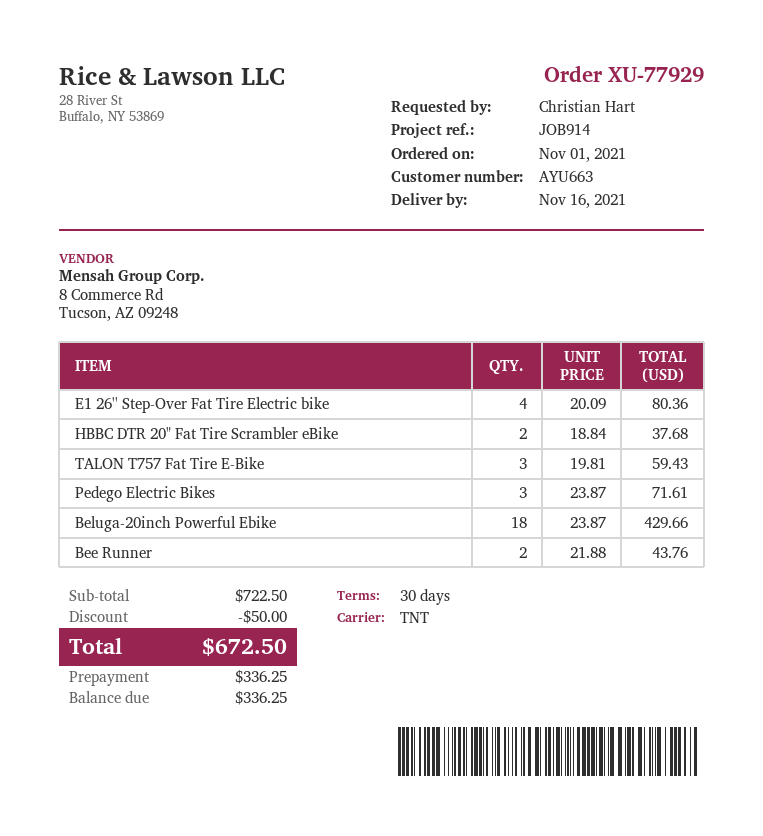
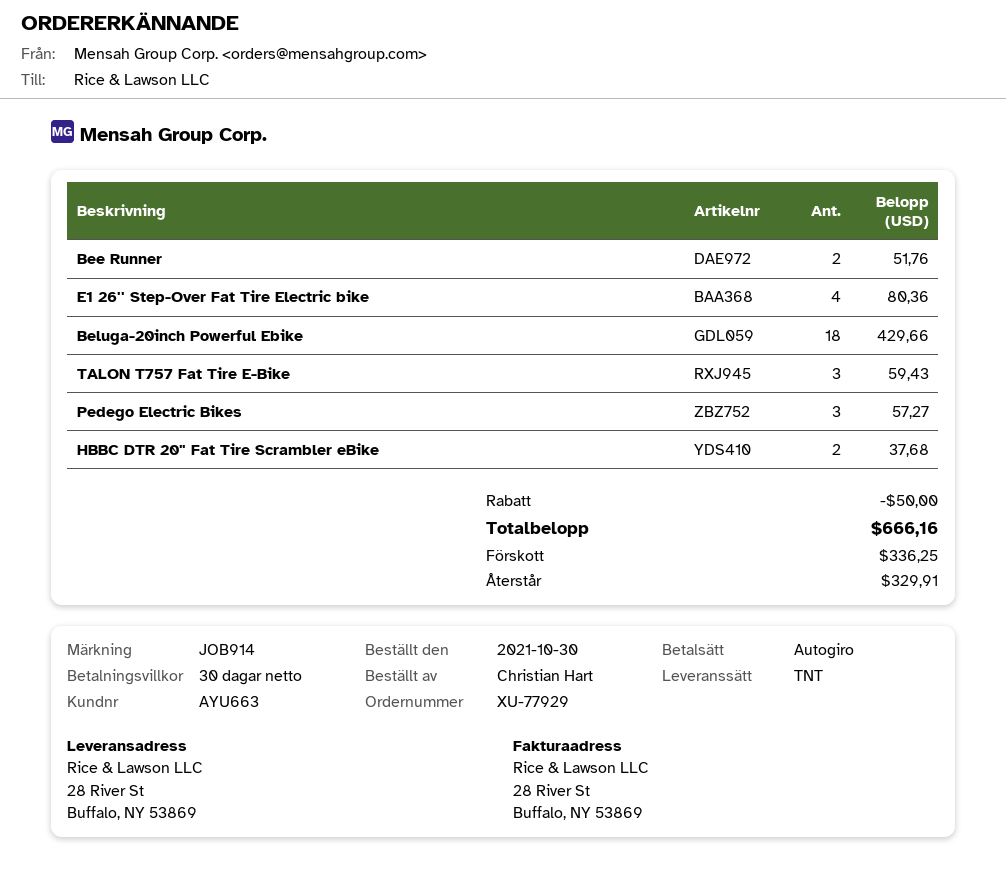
order date: 2021-11-01 -> 2021-10-30
Pedego Electric Bikes: 3 for 71.61 -> 3 for 57.27
Bee Runner: 2 for 43.76 -> 2 for 51.76
total: 672.50 -> 666.16
balance: 336.25 -> 329.91

